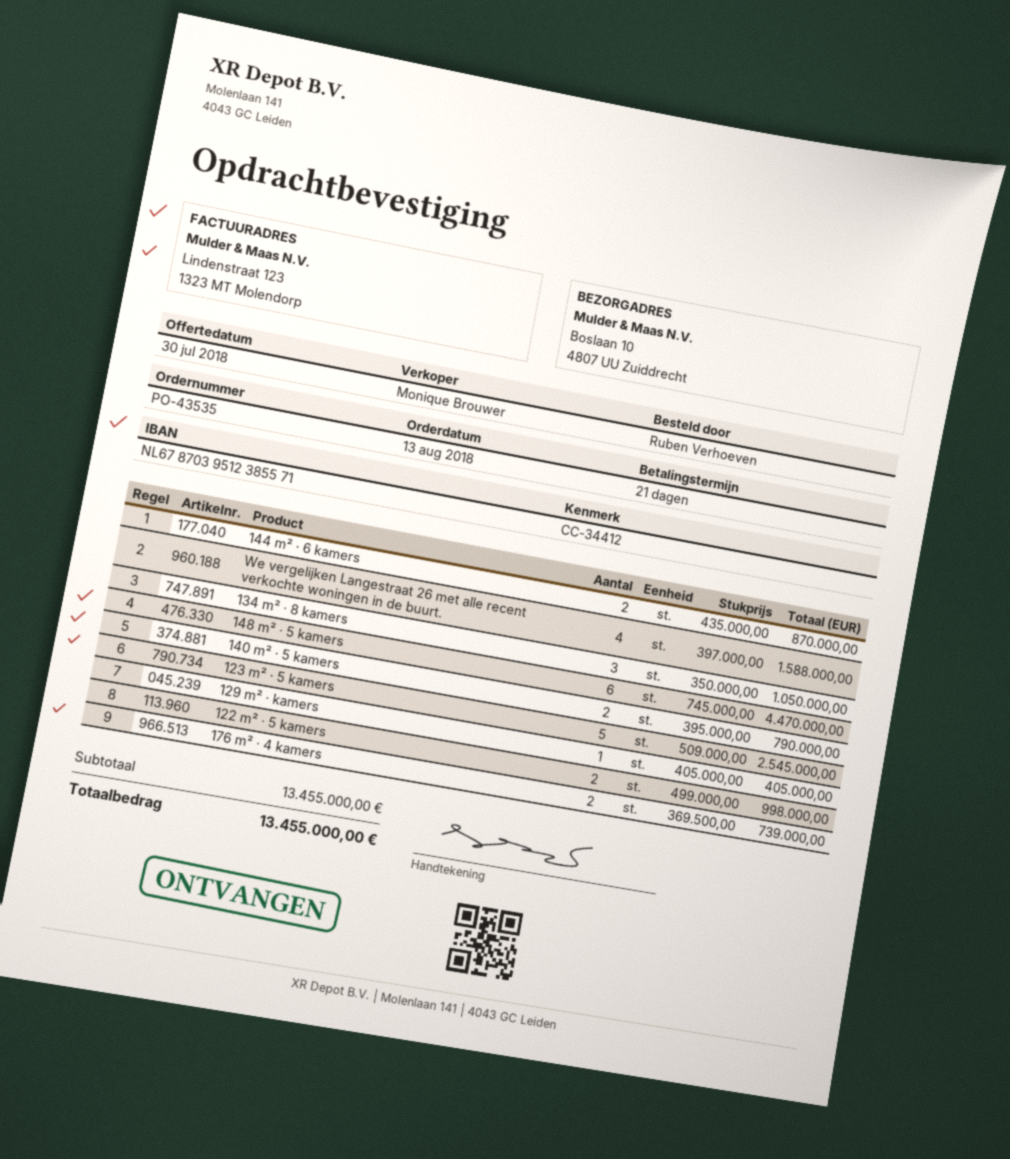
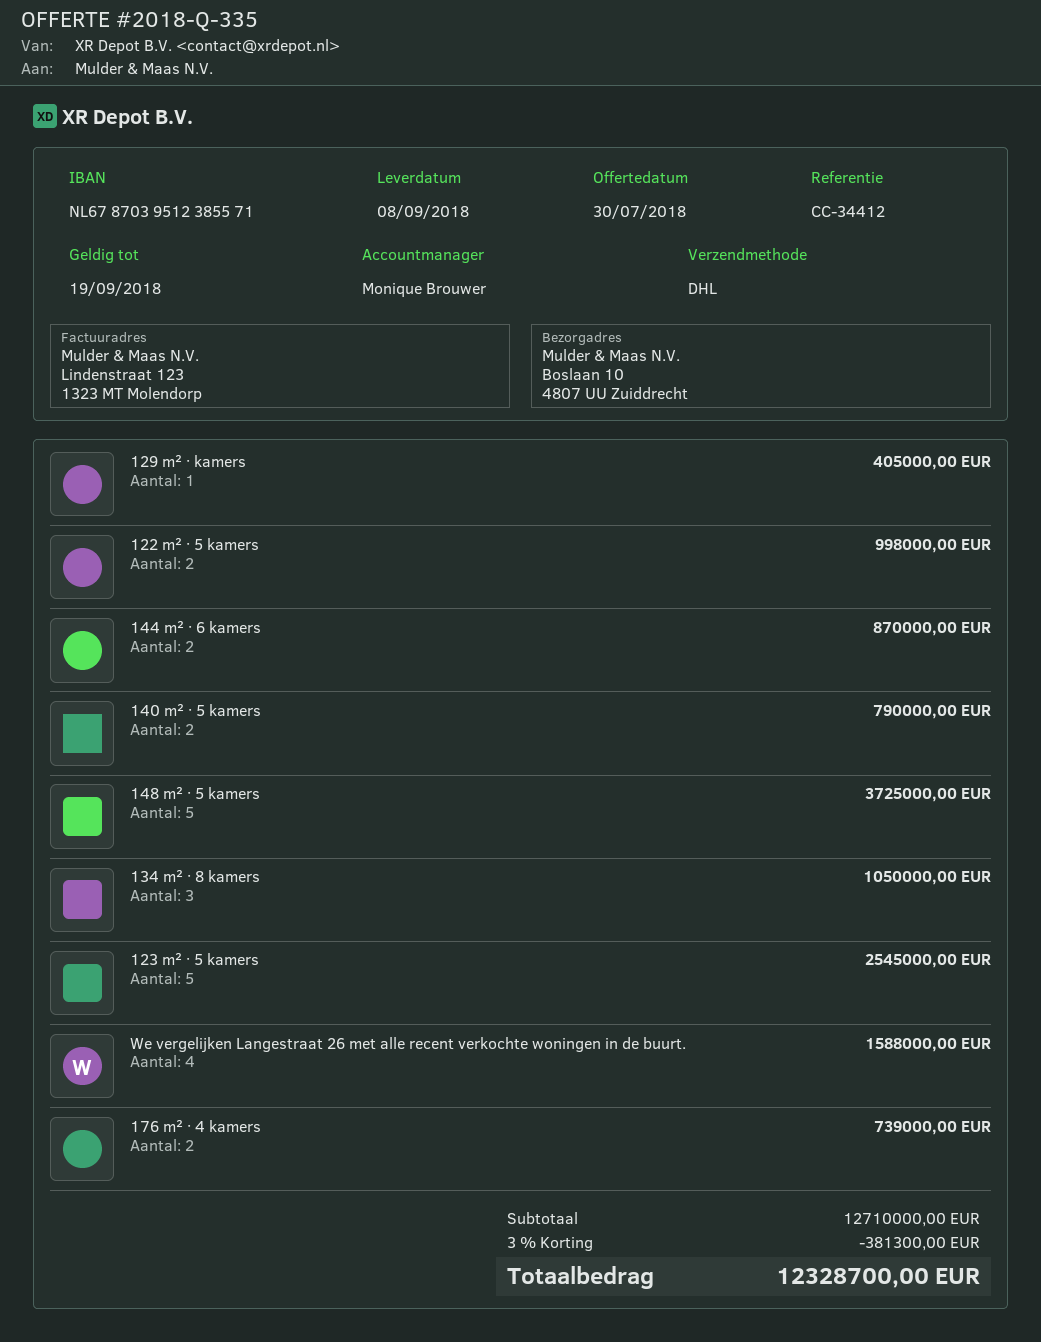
148 m² · 5 kamers: 6 for 4470000.00 -> 5 for 3725000.00
subtotal: 13455000.00 -> 12710000.00
discount: none -> 3% = 381300.00
total: 13455000.00 -> 12328700.00

